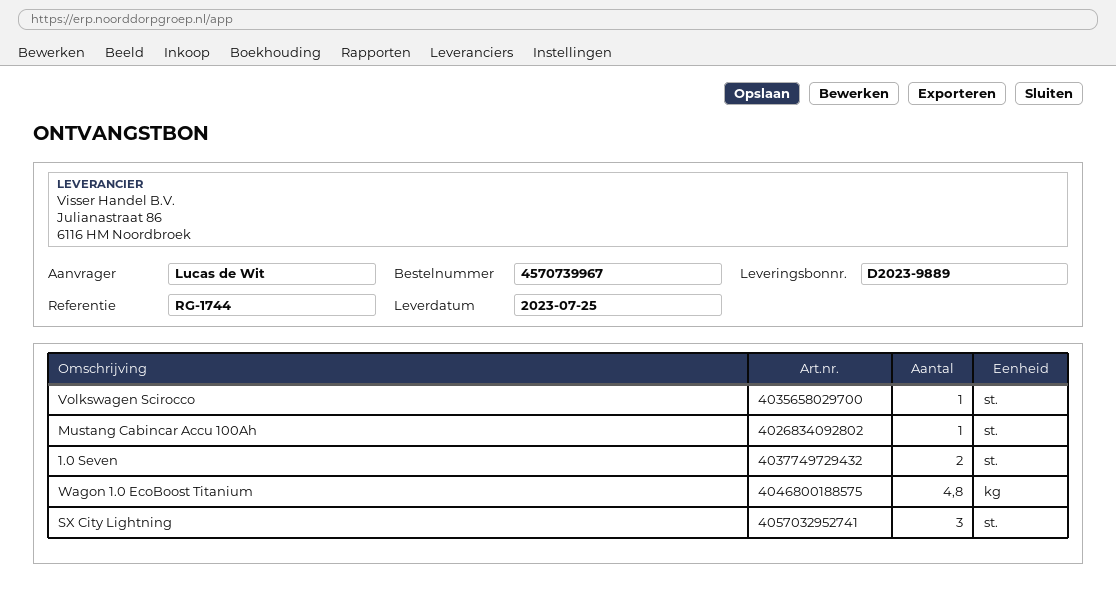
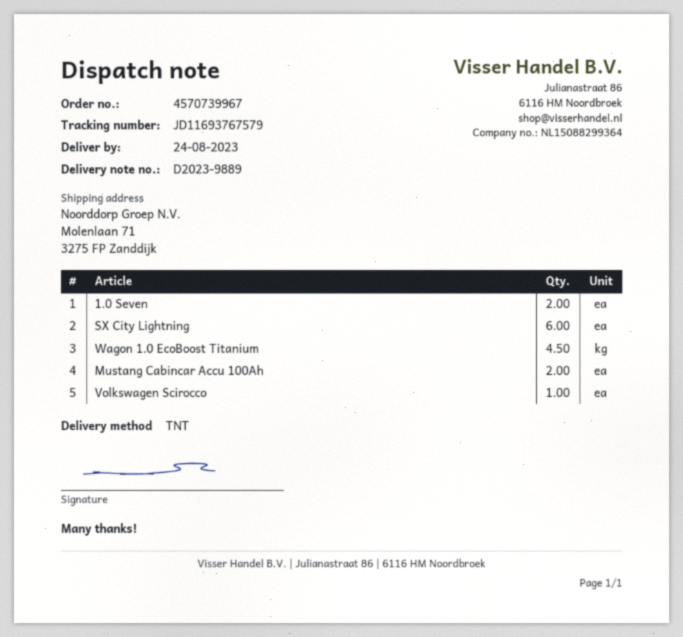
delivery date: 2023-07-25 -> 2023-08-24
Mustang Cabincar Accu 100Ah: 1 -> 2
Wagon 1.0 EcoBoost Titanium: 4.8 -> 4.5
SX City Lightning: 3 -> 6

